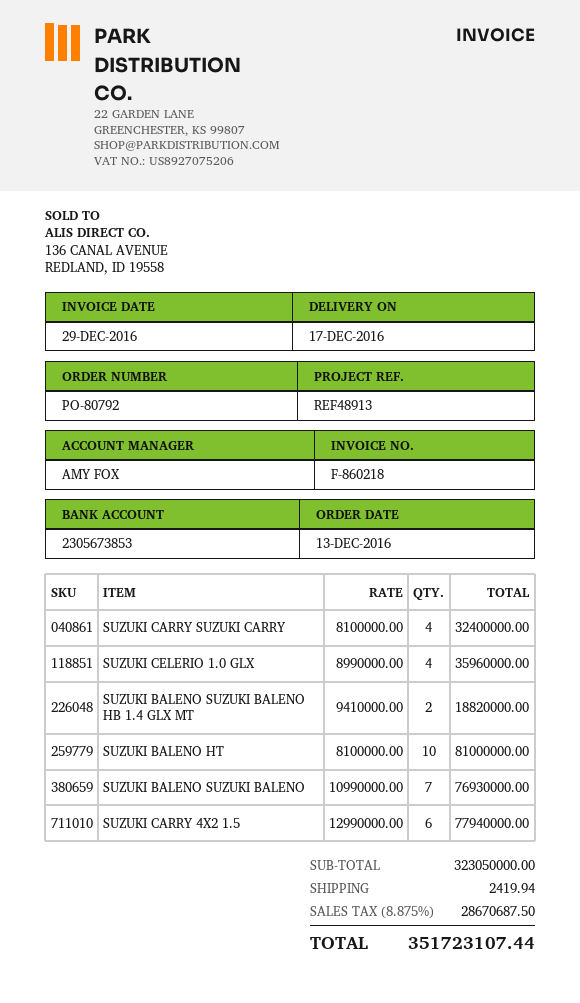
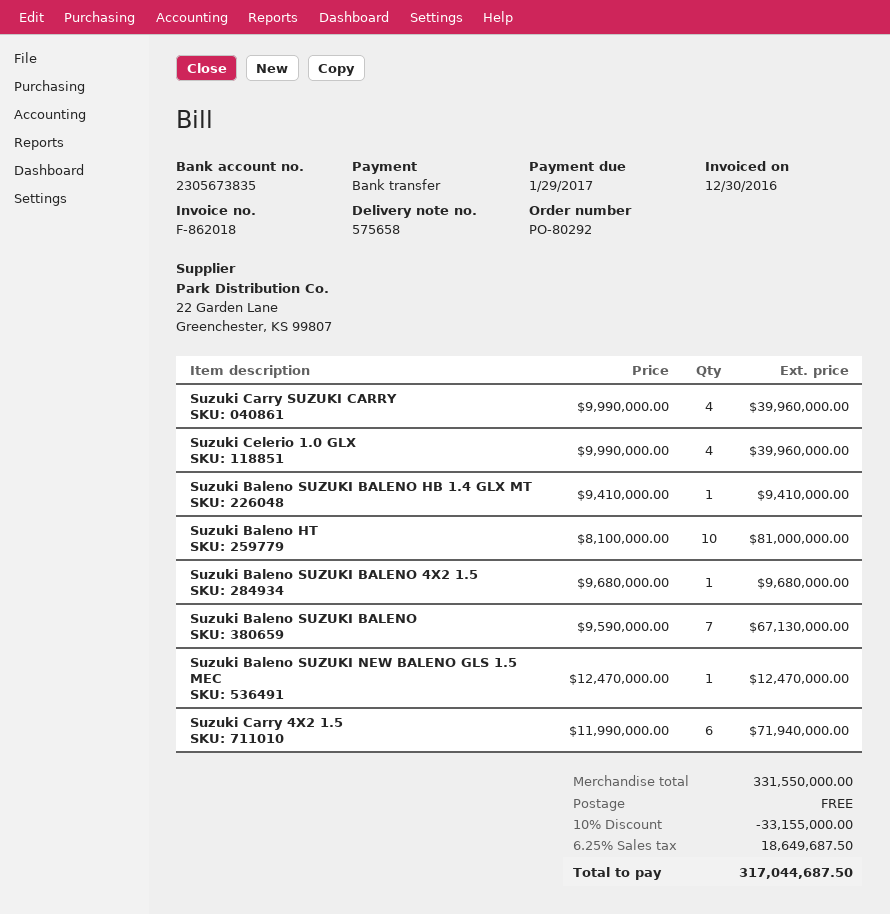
order number: PO-80792 -> PO-80292
invoice number: F-860218 -> F-862018
invoice date: 2016-12-29 -> 2016-12-30
bank account: 2305673853 -> 2305673835
SUZUKI CARRY SUZUKI CARRY: 4 x 8100000.00 = 32400000.00 -> 4 x 9990000.00 = 39960000.00
SUZUKI CELERIO 1.0 GLX: 4 x 8990000.00 = 35960000.00 -> 4 x 9990000.00 = 39960000.00
SUZUKI BALENO SUZUKI BALENO HB 1.4 GLX MT: 2 x 9410000.00 = 18820000.00 -> 1 x 9410000.00 = 9410000.00
SUZUKI BALENO SUZUKI BALENO: 7 x 10990000.00 = 76930000.00 -> 7 x 9590000.00 = 67130000.00
SUZUKI CARRY 4X2 1.5: 6 x 12990000.00 = 77940000.00 -> 6 x 11990000.00 = 71940000.00
Suzuki Baleno SUZUKI BALENO 4X2 1.5: none -> 1 x 9680000.00 = 9680000.00
Suzuki Baleno SUZUKI NEW BALENO GLS 1.5 MEC: none -> 1 x 12470000.00 = 12470000.00
subtotal: 323050000.00 -> 331550000.00
discount: none -> 10% = 33155000.00
shipping: 2419.94 -> 0.00
tax: 8.875% = 28670687.50 -> 6.25% = 18649687.50
total: 351723107.44 -> 317044687.50

